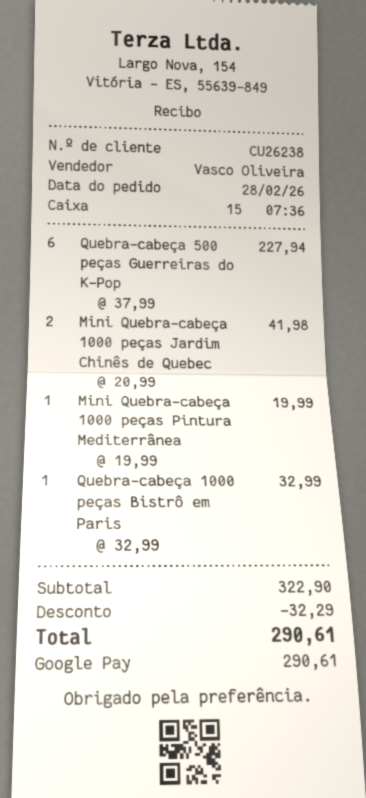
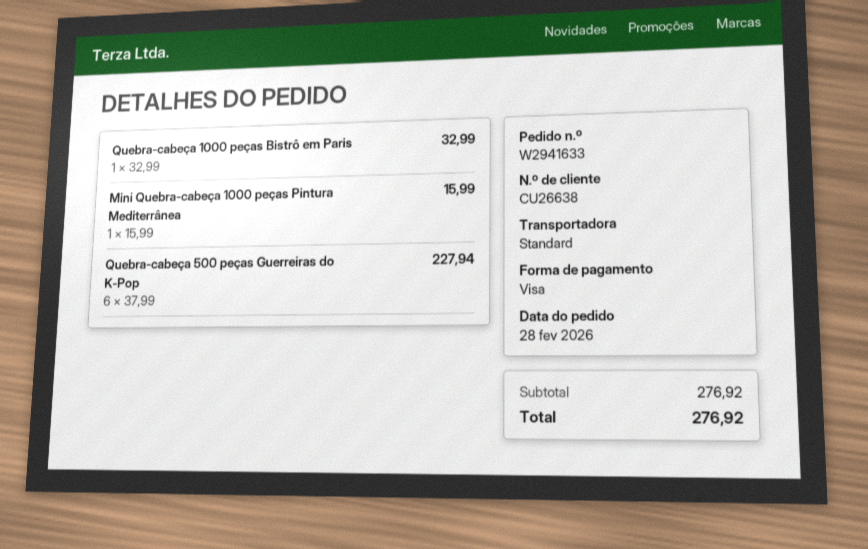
customer number: CU26238 -> CU26638
payment method: Google Pay -> Visa
Mini Quebra-cabeça 1000 peças Jardim Chinês de Quebec: 2 x 20.99 = 41.98 -> none
Mini Quebra-cabeça 1000 peças Pintura Mediterrânea: 1 x 19.99 = 19.99 -> 1 x 15.99 = 15.99
subtotal: 322.90 -> 276.92
discount: 32.29 -> none
total: 290.61 -> 276.92

